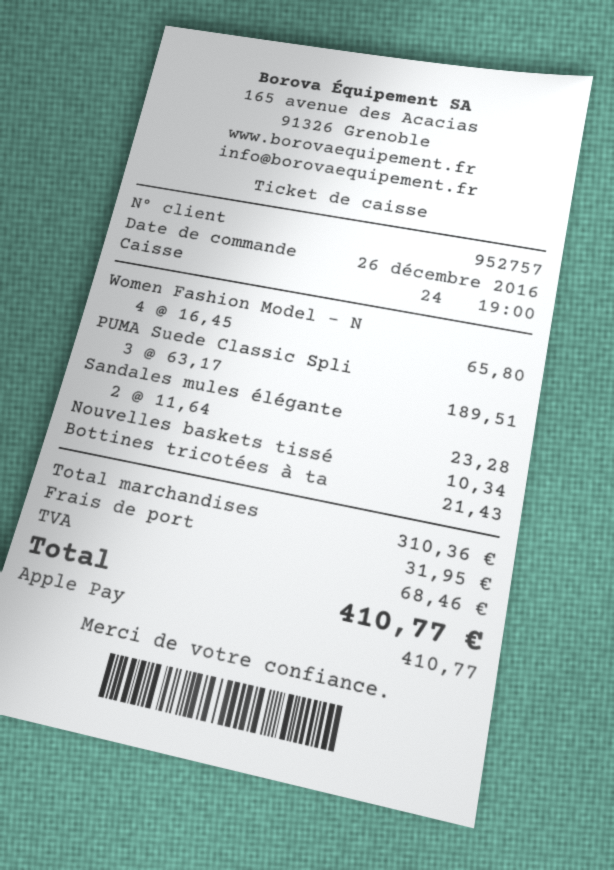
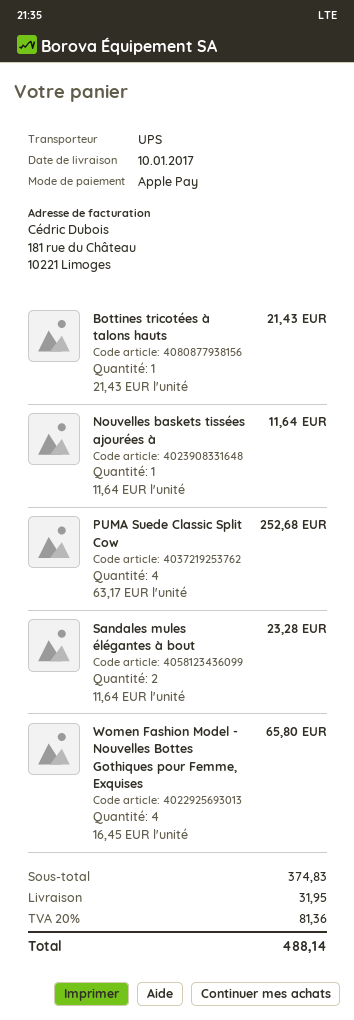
PUMA Suede Classic Spli: 3 x 63.17 = 189.51 -> 4 x 63.17 = 252.68
Nouvelles baskets tissé: 1 x 10.34 = 10.34 -> 1 x 11.64 = 11.64
subtotal: 310.36 -> 374.83
tax: 68.46 -> 81.36
total: 410.77 -> 488.14

